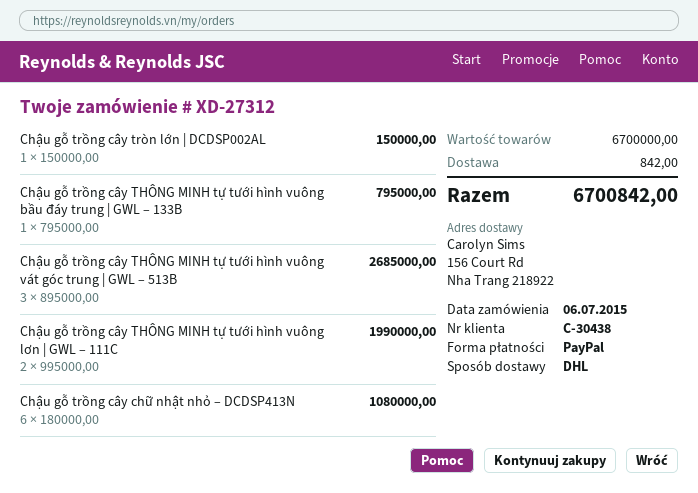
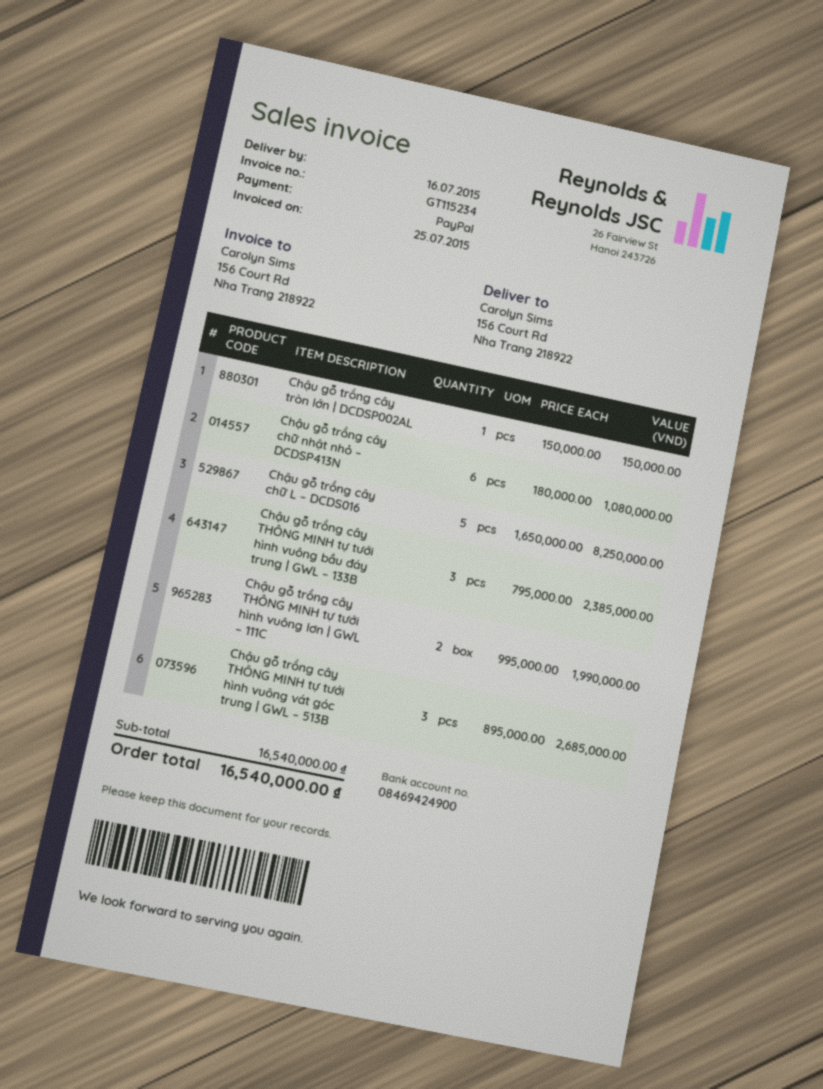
Chậu gỗ trồng cây THÔNG MINH tự tưới hình vuông bầu đáy trung | GWL – 133B: 1 x 795000.00 = 795000.00 -> 3 x 795000.00 = 2385000.00
Chậu gỗ trồng cây chữ L – DCDS016: none -> 5 x 1650000.00 = 8250000.00
subtotal: 6700000.00 -> 16540000.00
shipping: 842.00 -> none
total: 6700842.00 -> 16540000.00

